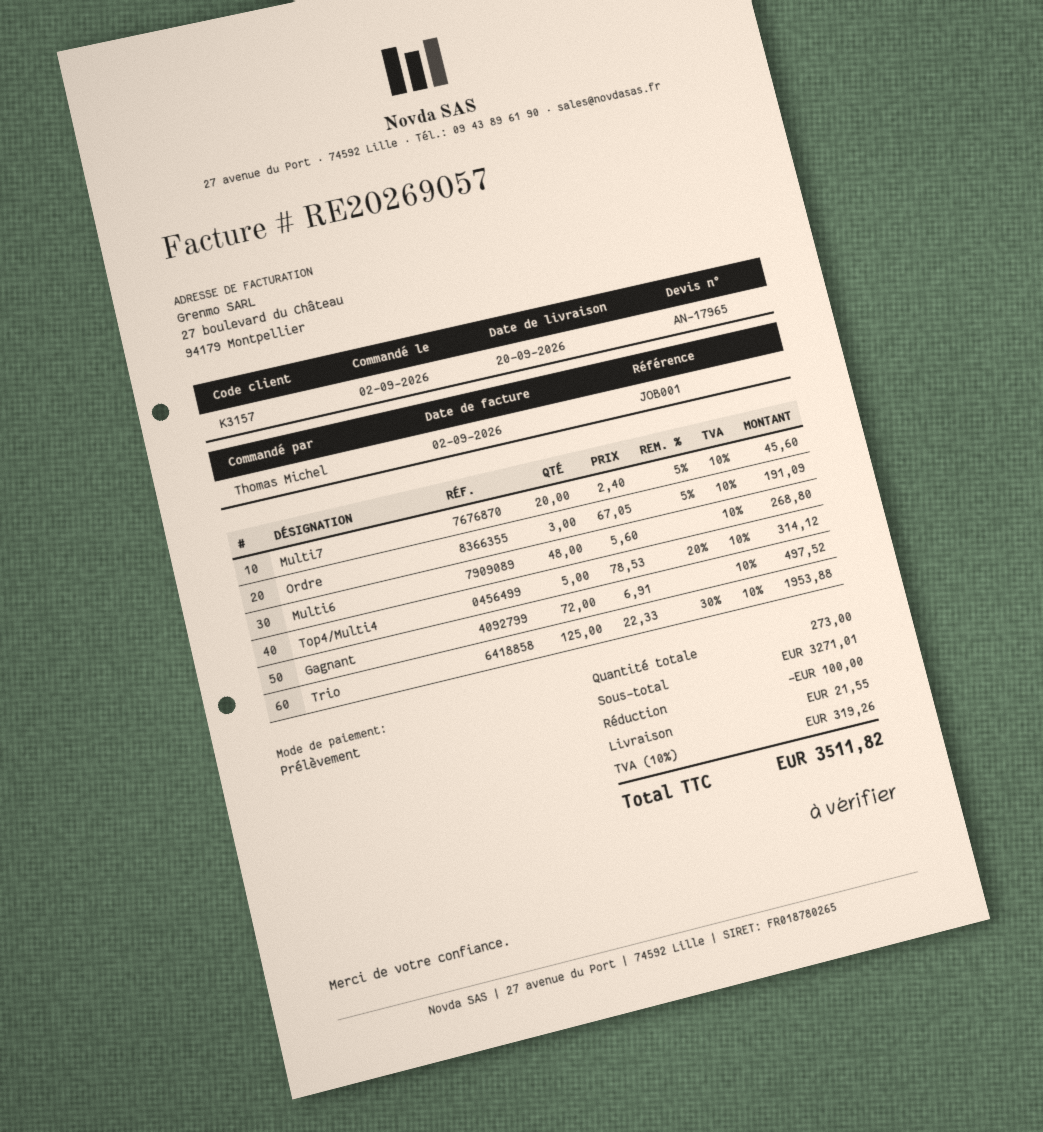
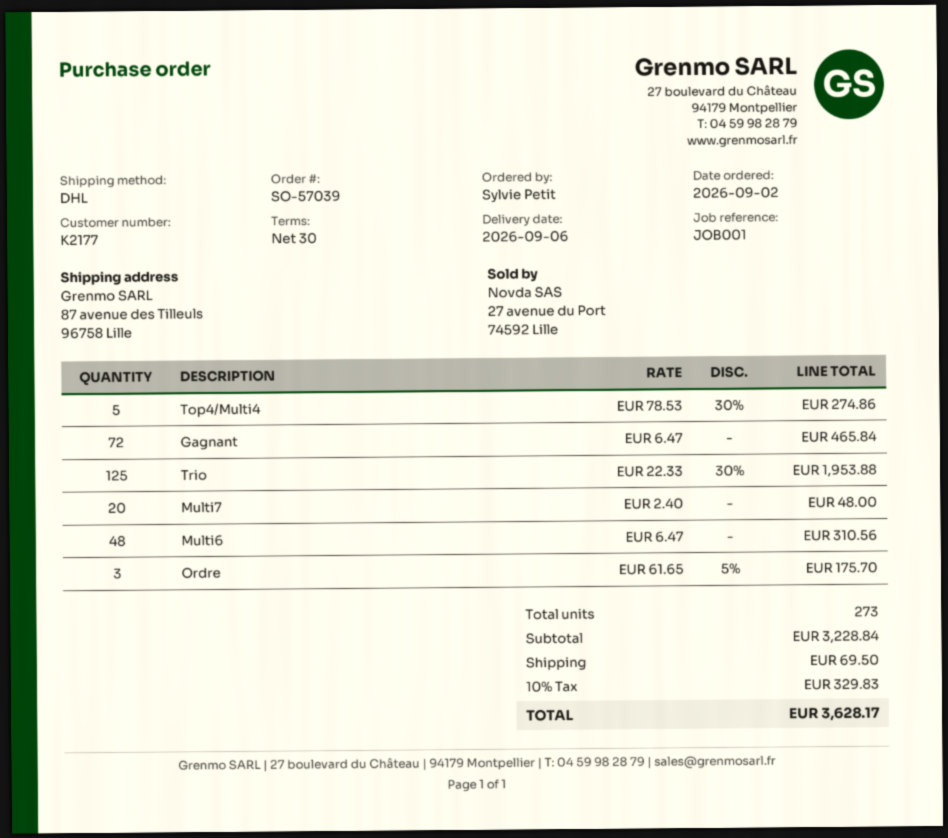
delivery date: 2026-09-20 -> 2026-09-06
customer number: K3157 -> K2177
ordered by: Thomas Michel -> Sylvie Petit
Multi7: 20 x 2.40 - 5% = 45.60 -> 20 x 2.40 = 48.00
Ordre: 3 x 67.05 - 5% = 191.09 -> 3 x 61.65 - 5% = 175.70
Multi6: 48 x 5.60 = 268.80 -> 48 x 6.47 = 310.56
Top4/Multi4: 5 x 78.53 - 20% = 314.12 -> 5 x 78.53 - 30% = 274.86
Gagnant: 72 x 6.91 = 497.52 -> 72 x 6.47 = 465.84
subtotal: 3271.01 -> 3228.84
discount: 100.00 -> none
shipping: 21.55 -> 69.50
tax: 10% = 319.26 -> 10% = 329.83
total: 3511.82 -> 3628.17

